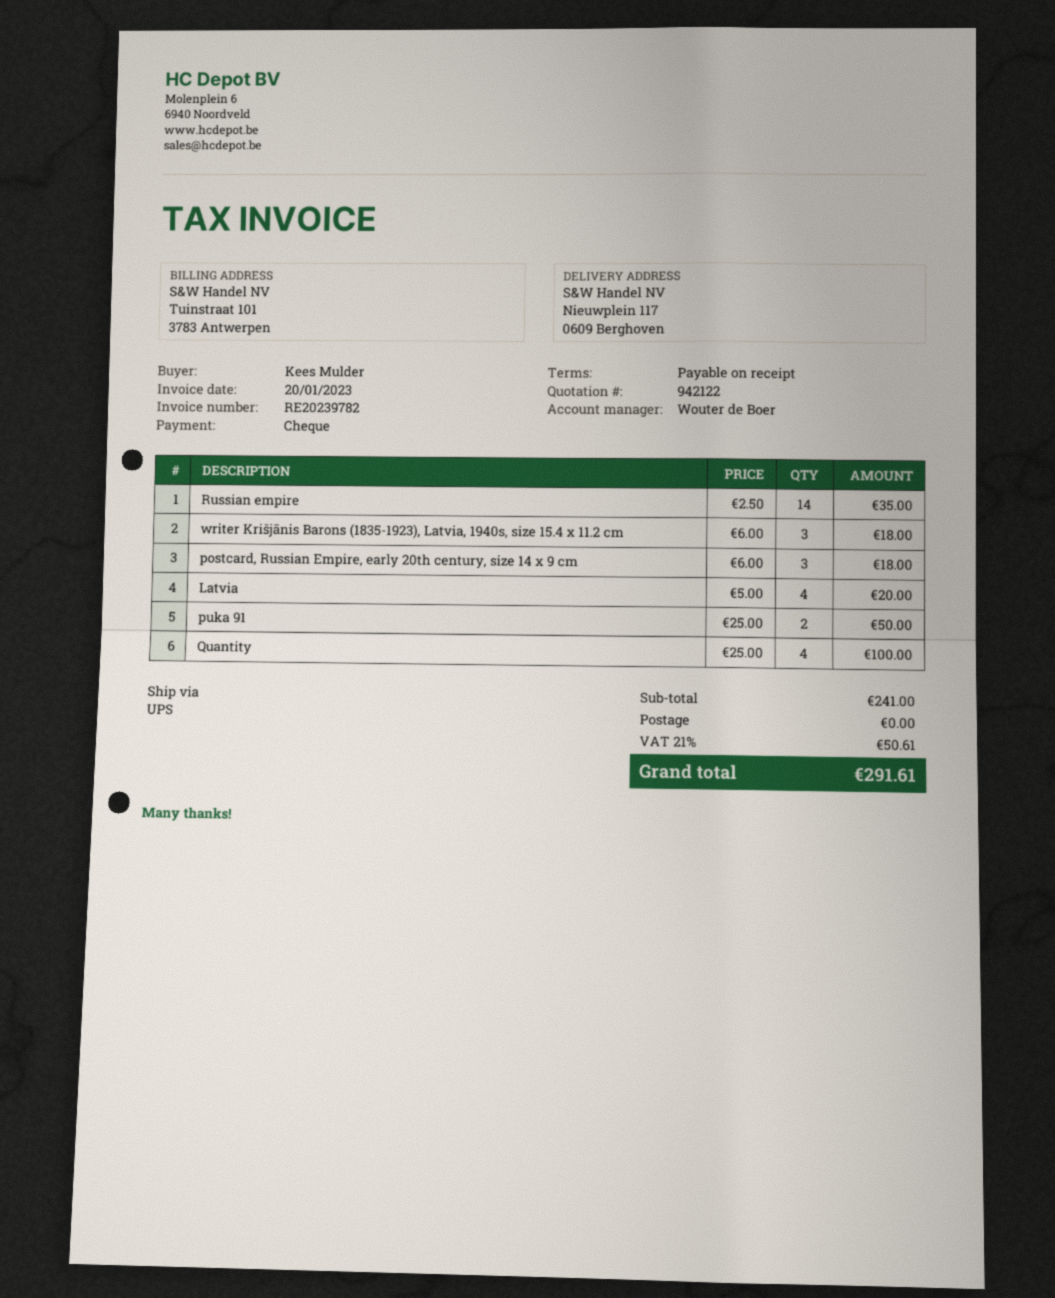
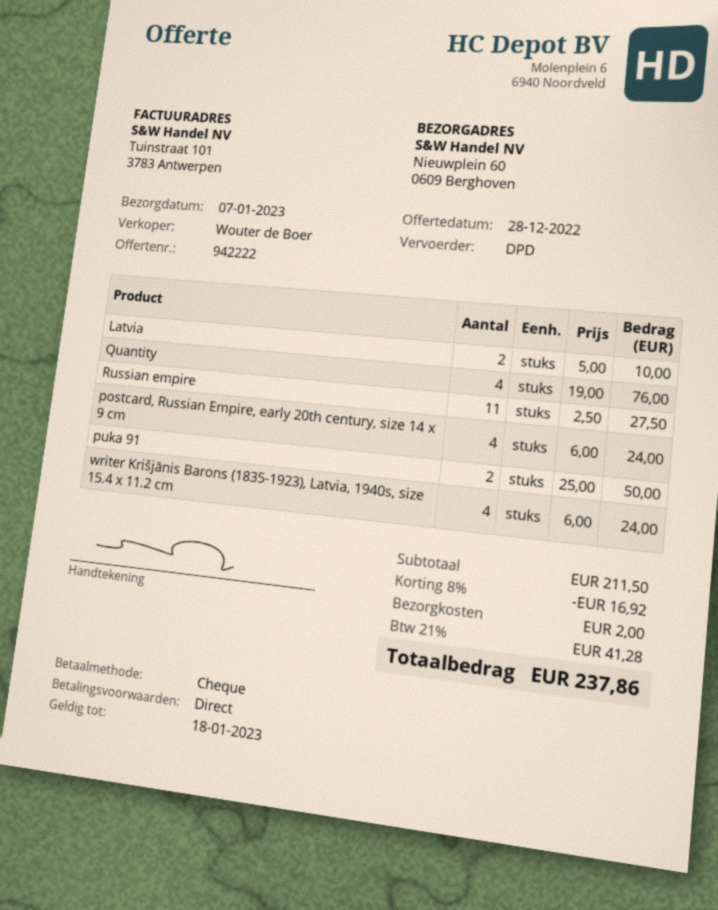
quote number: 942122 -> 942222
shipping method: UPS -> DPD
ship to: Nieuwplein 117, 0609 Berghoven -> Nieuwplein 60, 0609 Berghoven
Russian empire: 14 x 2.50 = 35.00 -> 11 x 2.50 = 27.50
writer Krišjānis Barons (1835-1923), Latvia, 1940s, size 15.4 x 11.2 cm: 3 x 6.00 = 18.00 -> 4 x 6.00 = 24.00
postcard, Russian Empire, early 20th century, size 14 x 9 cm: 3 x 6.00 = 18.00 -> 4 x 6.00 = 24.00
Latvia: 4 x 5.00 = 20.00 -> 2 x 5.00 = 10.00
Quantity: 4 x 25.00 = 100.00 -> 4 x 19.00 = 76.00
subtotal: 241.00 -> 211.50
discount: none -> 8% = 16.92
shipping: 0.00 -> 2.00
tax: 21% = 50.61 -> 21% = 41.28
total: 291.61 -> 237.86

